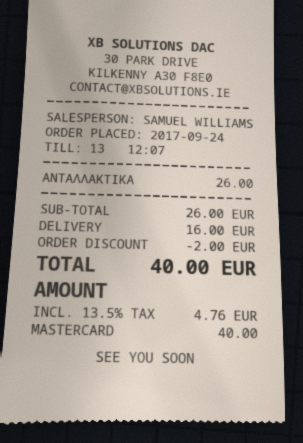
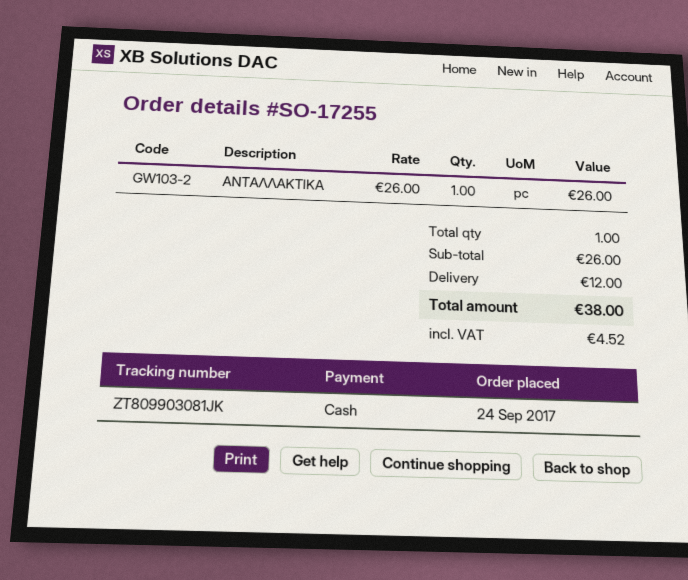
payment method: Mastercard -> cash
discount: 2.00 -> none
shipping: 16.00 -> 12.00
tax: 4.76 -> 4.52
total: 40.00 -> 38.00

